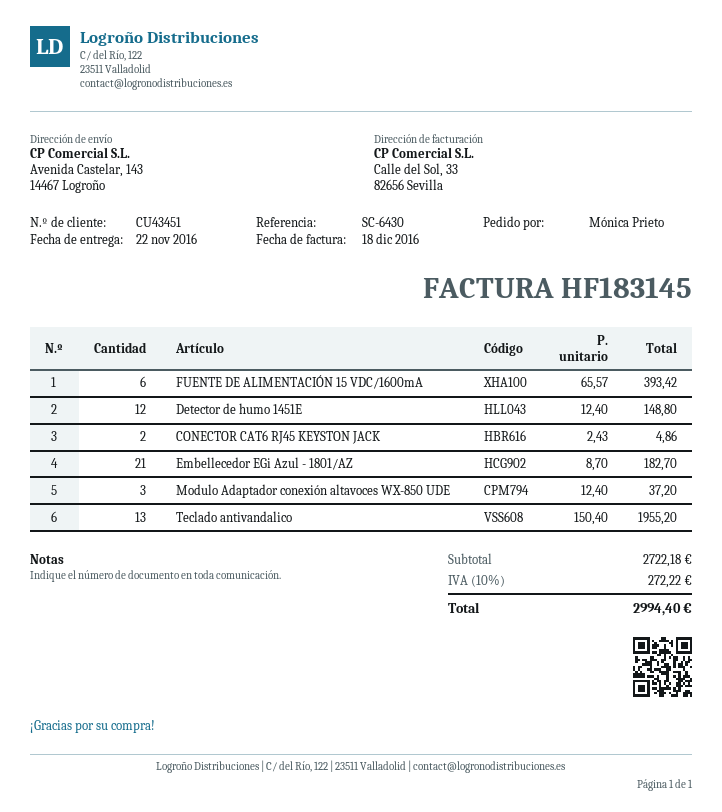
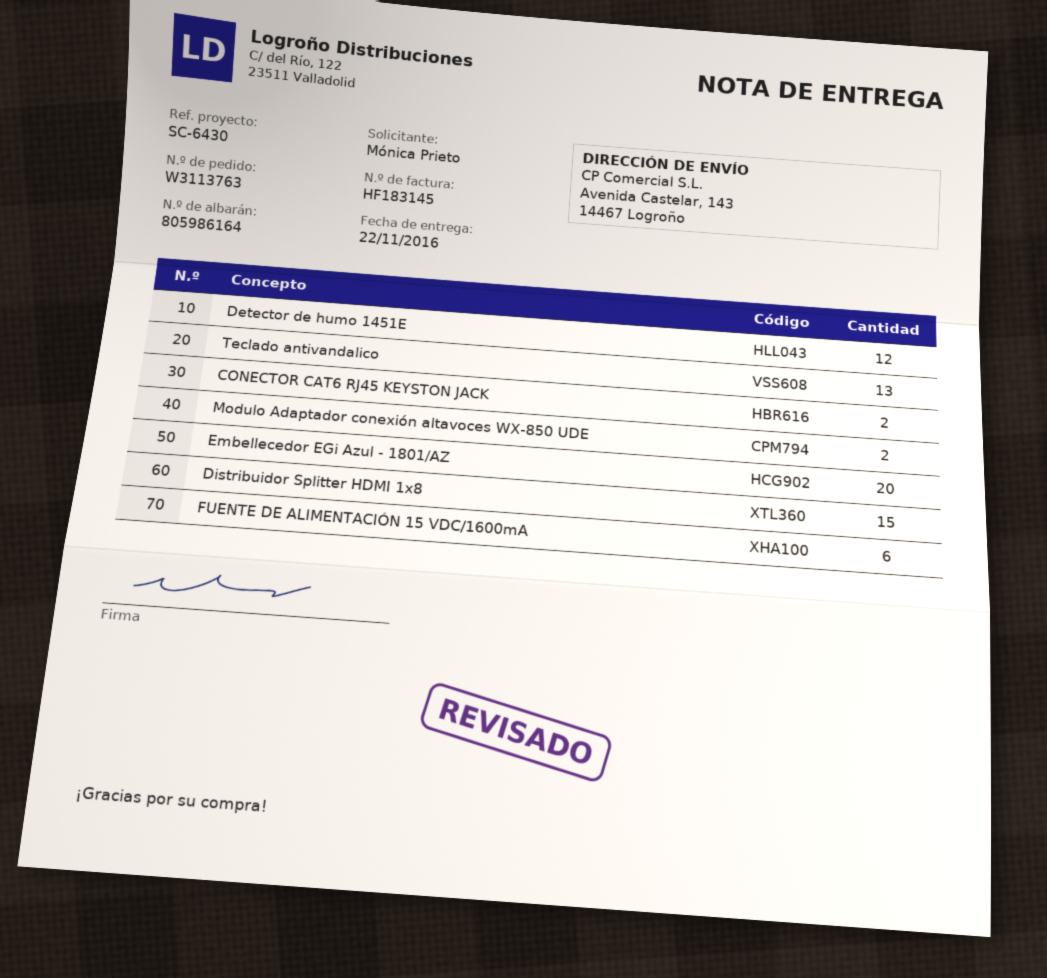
Embellecedor EGi Azul - 1801/AZ: 21 -> 20
Modulo Adaptador conexión altavoces WX-850 UDE: 3 -> 2
Distribuidor Splitter HDMI 1x8: none -> 15

